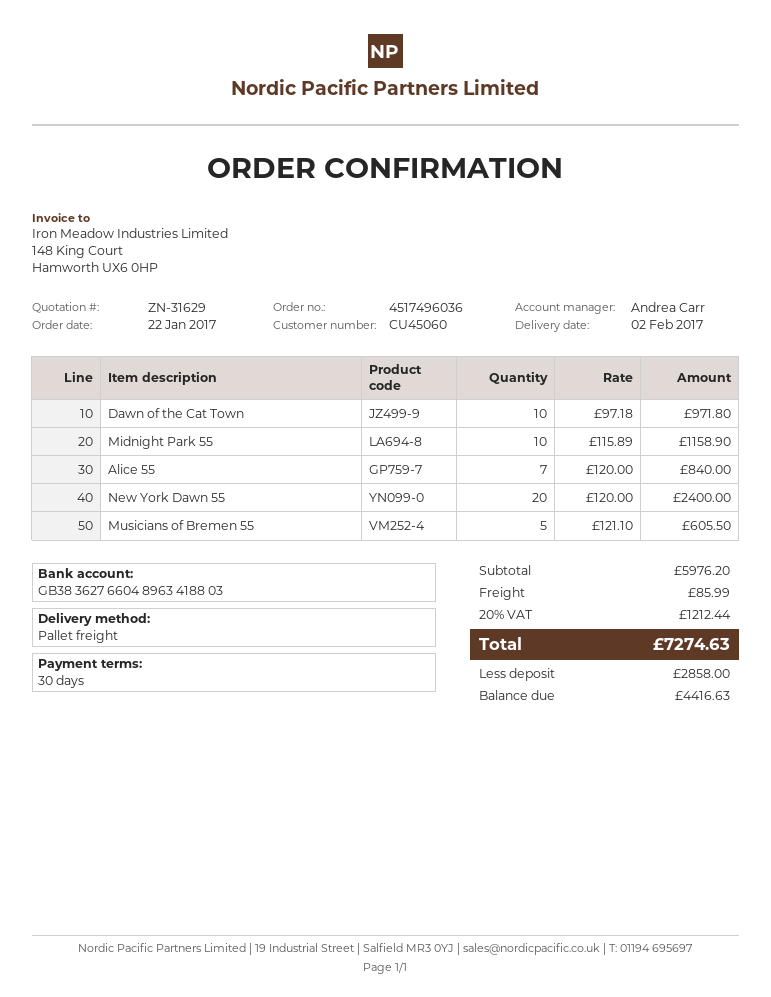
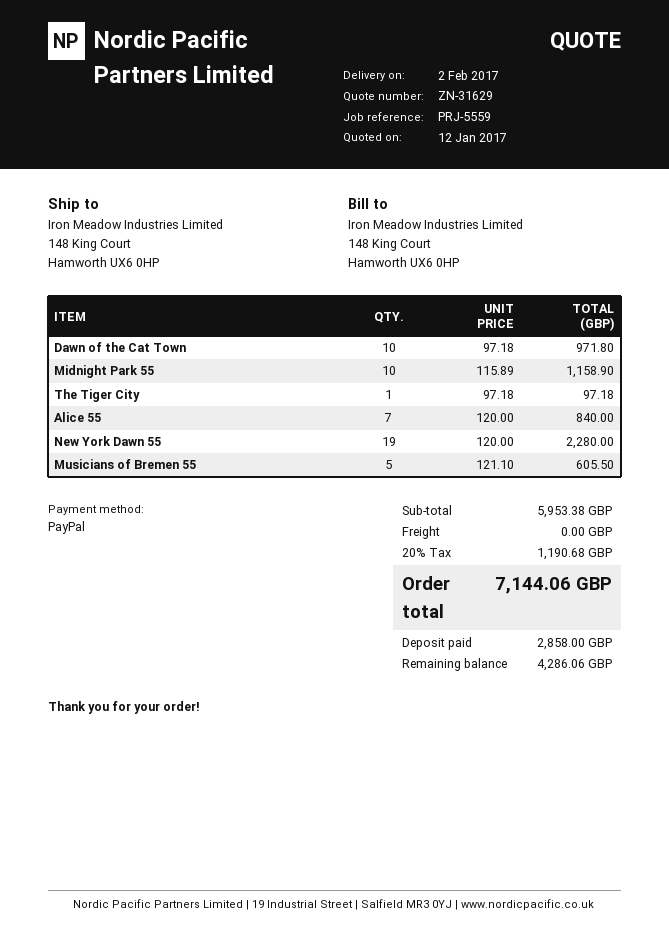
New York Dawn 55: 20 x 120.00 = 2400.00 -> 19 x 120.00 = 2280.00
The Tiger City: none -> 1 x 97.18 = 97.18
subtotal: 5976.20 -> 5953.38
shipping: 85.99 -> 0.00
tax: 20% = 1212.44 -> 20% = 1190.68
total: 7274.63 -> 7144.06
balance: 4416.63 -> 4286.06

